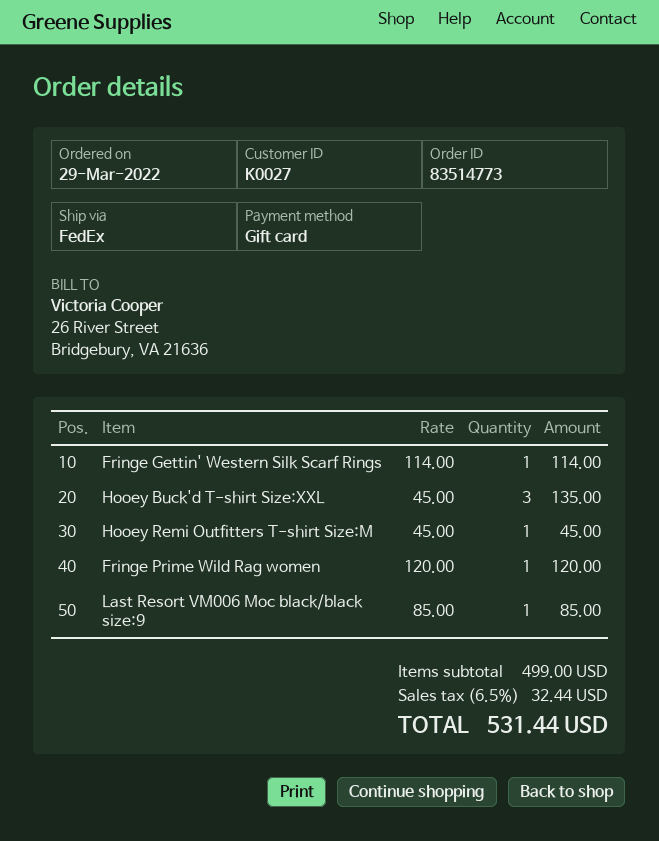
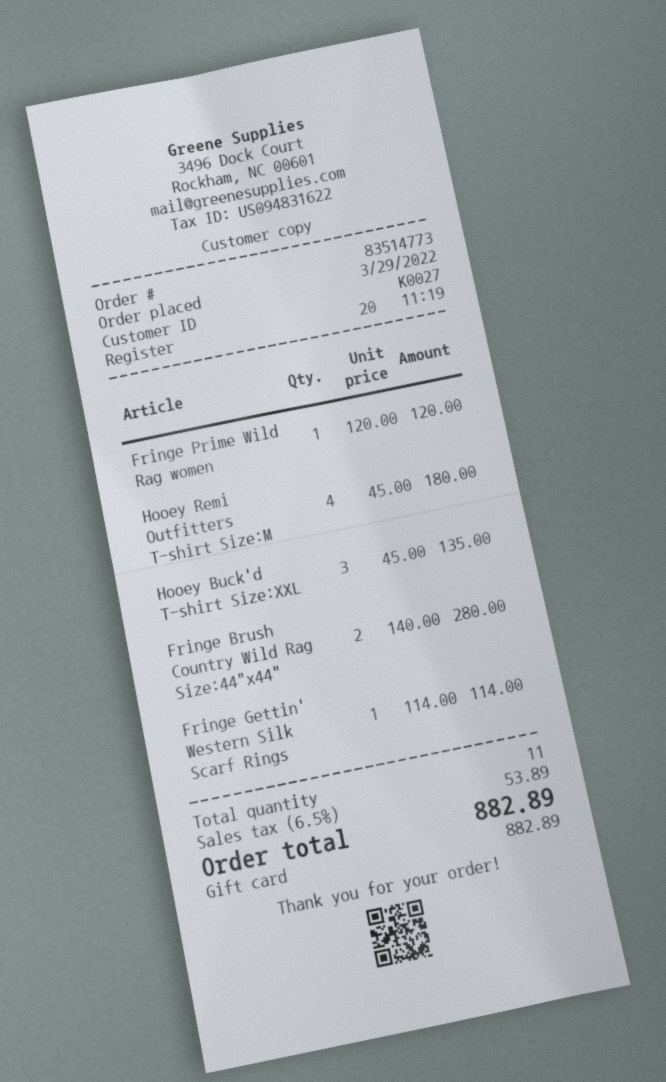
Hooey Remi Outfitters T-shirt Size:M: 1 x 45.00 = 45.00 -> 4 x 45.00 = 180.00
Last Resort VM006 Moc black/black size:9: 1 x 85.00 = 85.00 -> none
Fringe Brush Country Wild Rag Size:44"x44": none -> 2 x 140.00 = 280.00
tax: 6.5% = 32.44 -> 6.5% = 53.89
total: 531.44 -> 882.89

